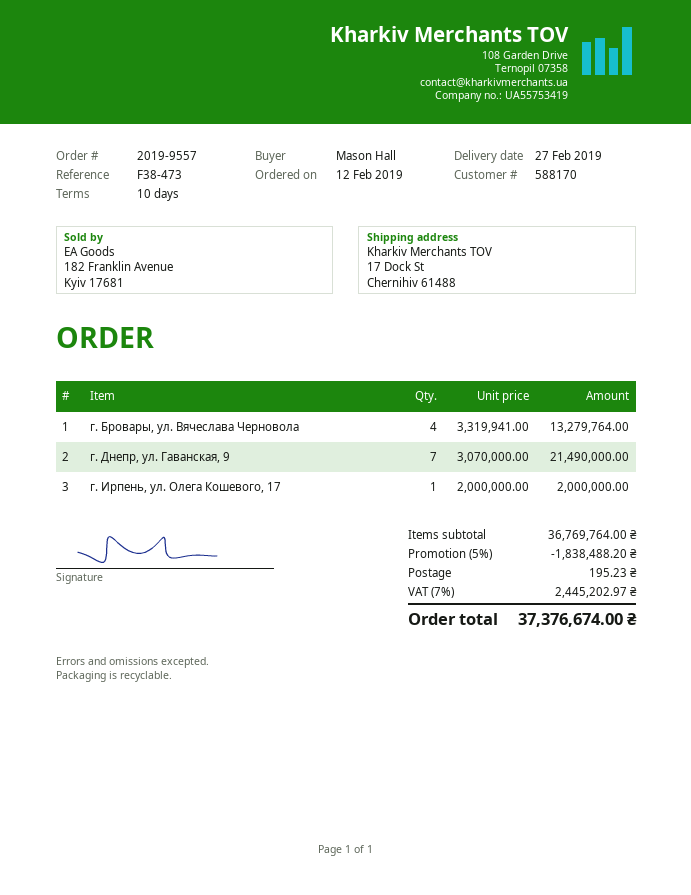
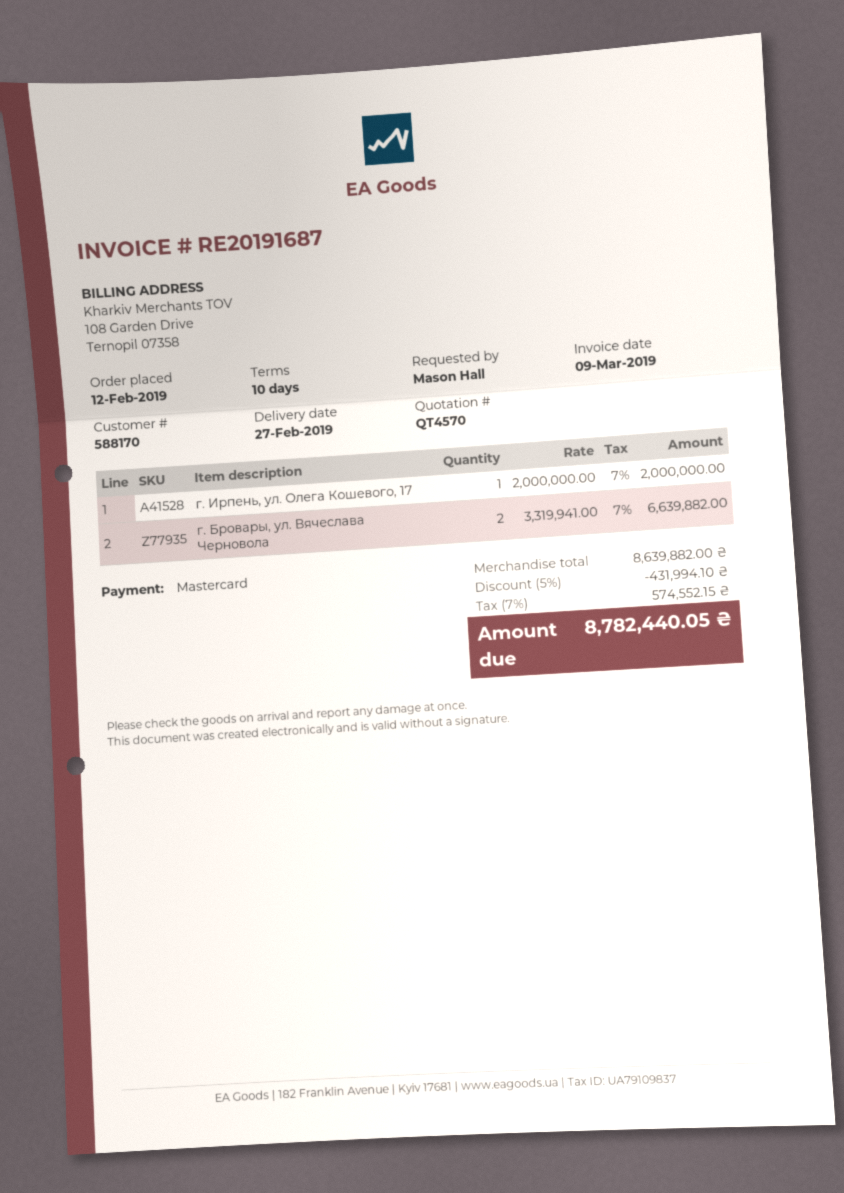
г. Бровары, ул. Вячеслава Черновола: 4 x 3319941.00 = 13279764.00 -> 2 x 3319941.00 = 6639882.00
г. Днепр, ул. Гаванская, 9: 7 x 3070000.00 = 21490000.00 -> none
subtotal: 36769764.00 -> 8639882.00
discount: 5% = 1838488.20 -> 5% = 431994.10
shipping: 195.23 -> none
tax: 7% = 2445202.97 -> 7% = 574552.15
total: 37376674.00 -> 8782440.05

